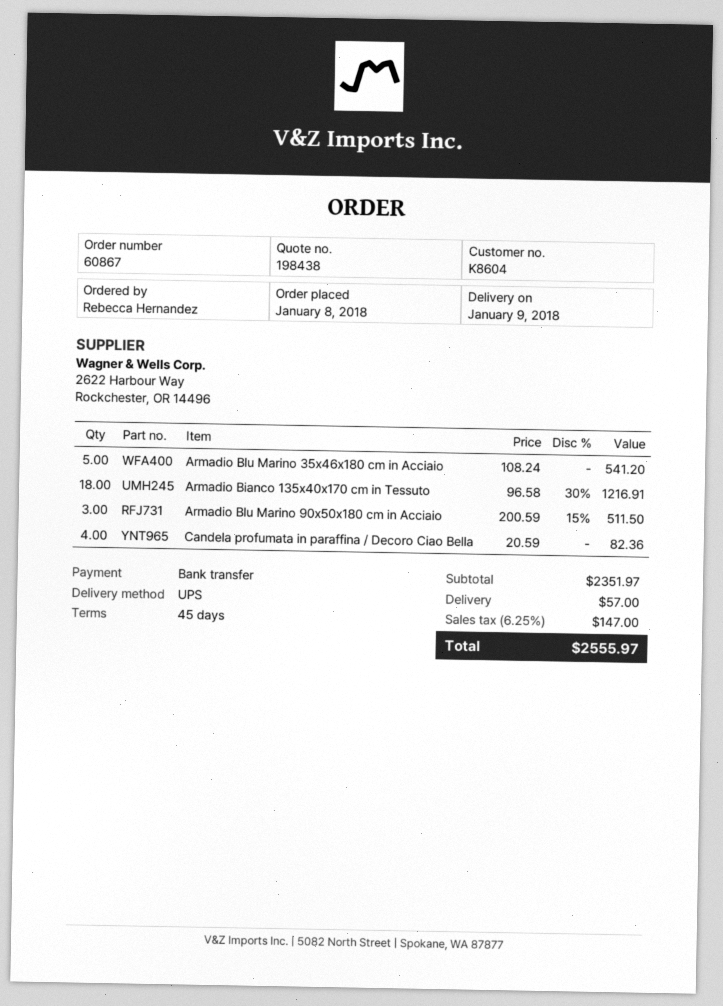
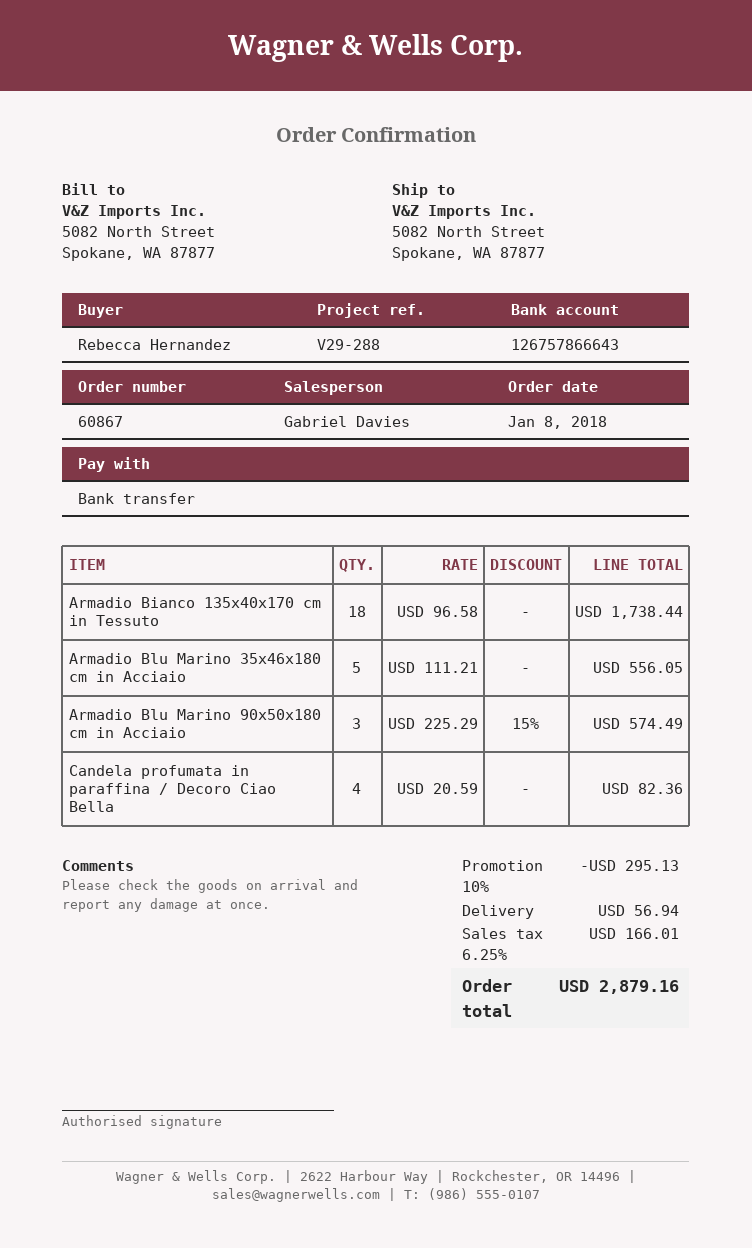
Armadio Blu Marino 35x46x180 cm in Acciaio: 5 x 108.24 = 541.20 -> 5 x 111.21 = 556.05
Armadio Bianco 135x40x170 cm in Tessuto: 18 x 96.58 - 30% = 1216.91 -> 18 x 96.58 = 1738.44
Armadio Blu Marino 90x50x180 cm in Acciaio: 3 x 200.59 - 15% = 511.50 -> 3 x 225.29 - 15% = 574.49
discount: none -> 10% = 295.13
shipping: 57.00 -> 56.94
tax: 6.25% = 147.00 -> 6.25% = 166.01
total: 2555.97 -> 2879.16

